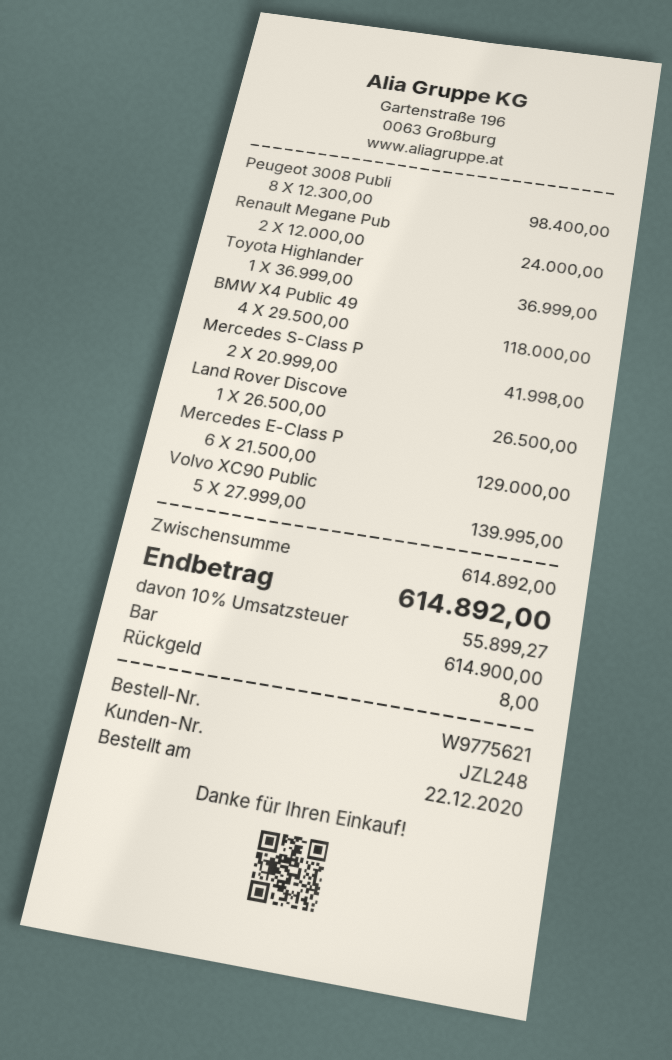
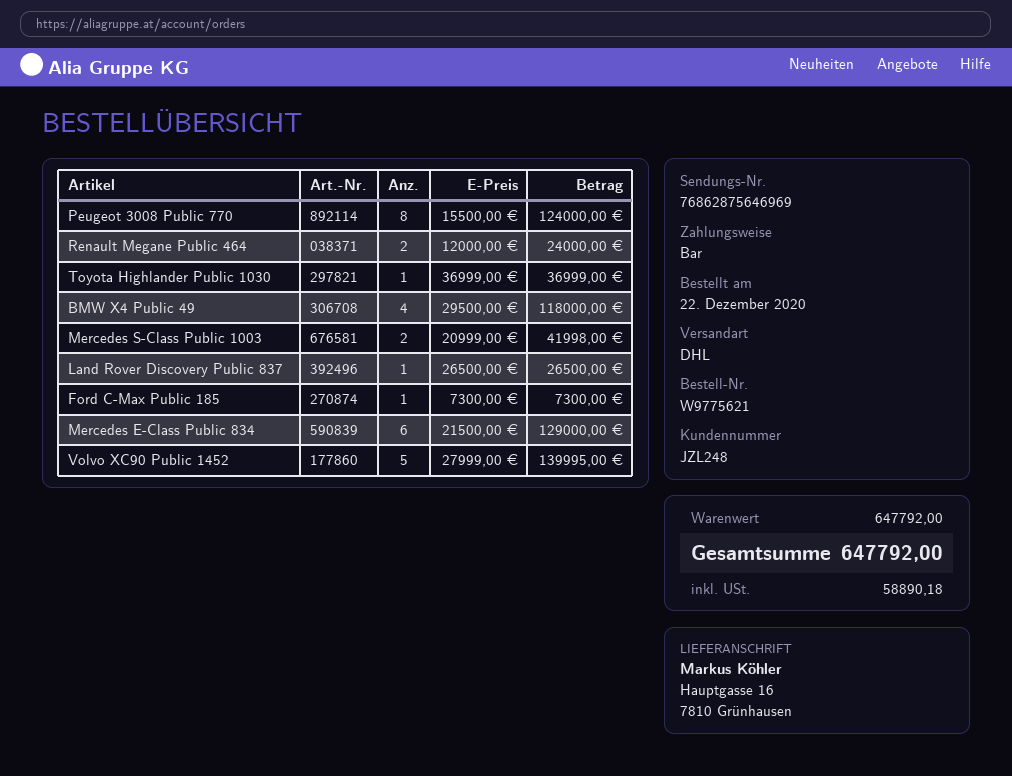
Peugeot 3008 Publi: 8 x 12300.00 = 98400.00 -> 8 x 15500.00 = 124000.00
Ford C-Max Public 185: none -> 1 x 7300.00 = 7300.00
subtotal: 614892.00 -> 647792.00
tax: 55899.27 -> 58890.18
total: 614892.00 -> 647792.00

